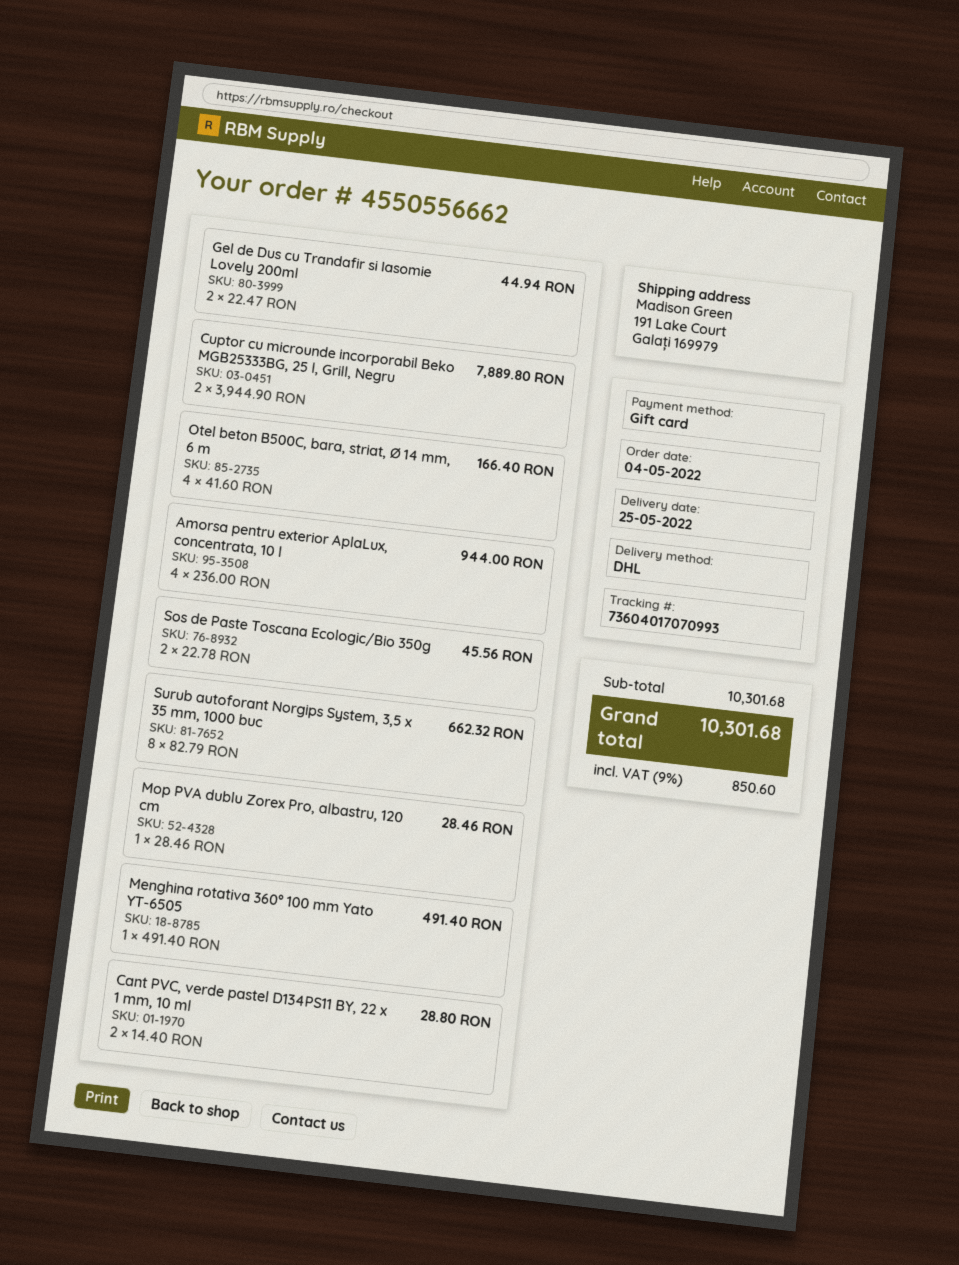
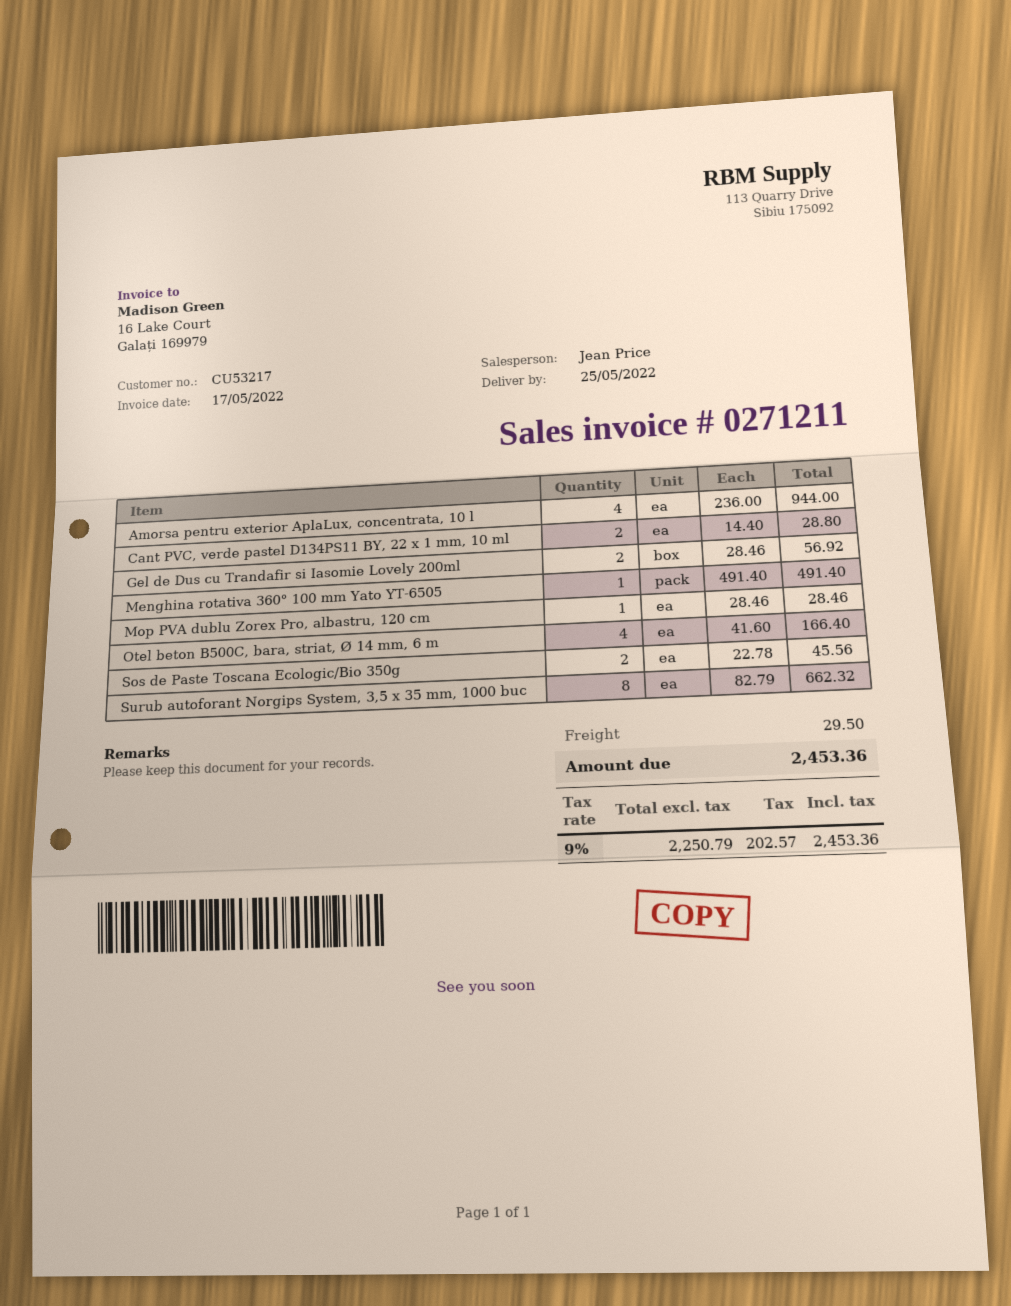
Gel de Dus cu Trandafir si Iasomie Lovely 200ml: 2 x 22.47 = 44.94 -> 2 x 28.46 = 56.92
Cuptor cu microunde incorporabil Beko MGB25333BG, 25 l, Grill, Negru: 2 x 3944.90 = 7889.80 -> none
shipping: none -> 29.50
tax: 9% = 850.60 -> 9% = 202.57
total: 10301.68 -> 2453.36

